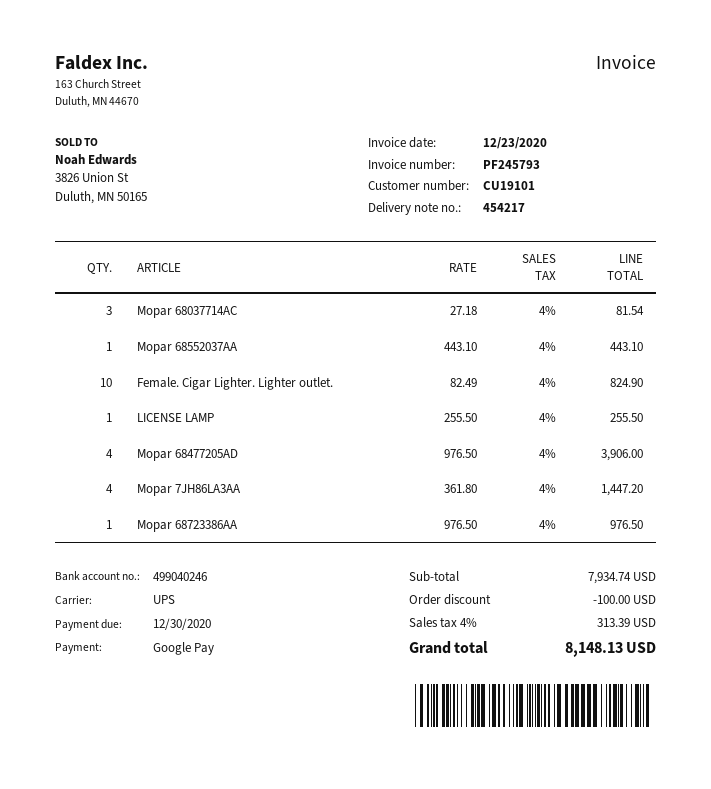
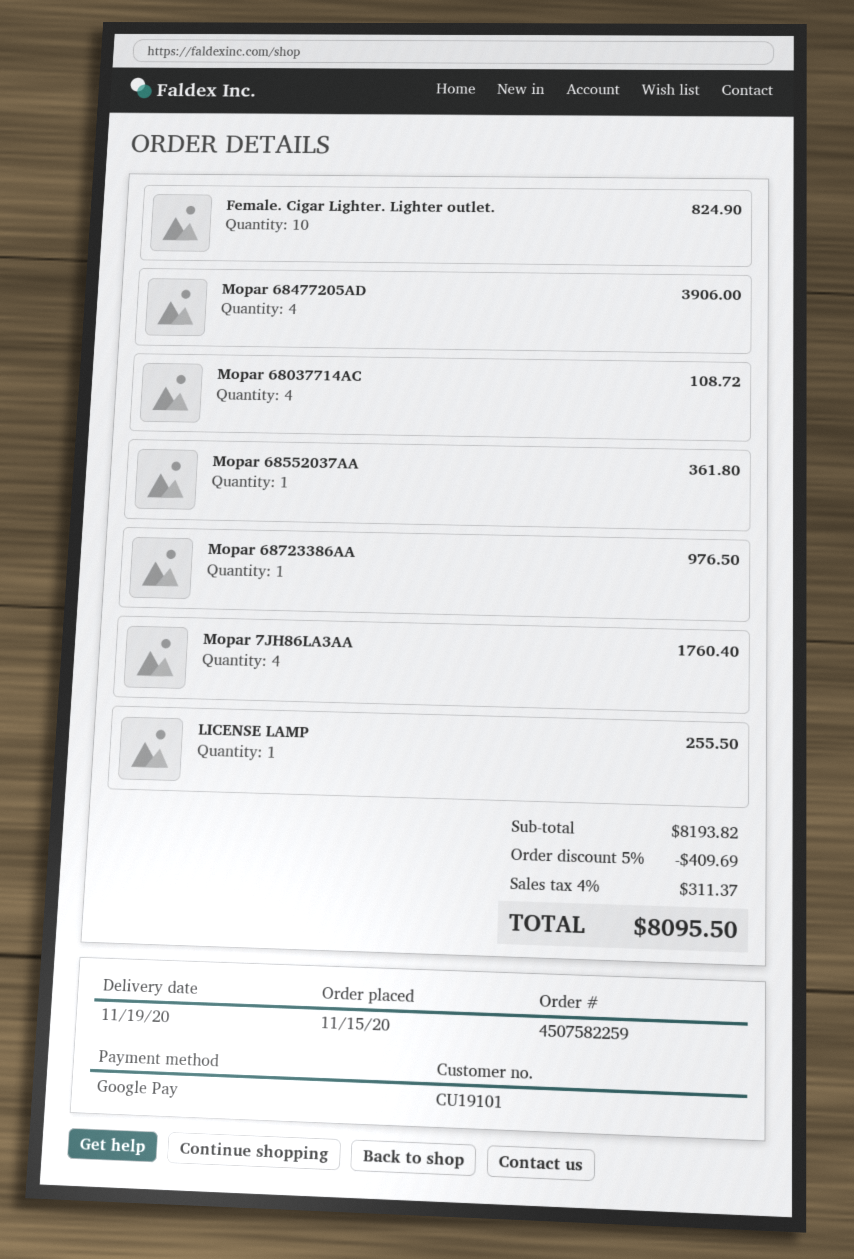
Mopar 68037714AC: 3 for 81.54 -> 4 for 108.72
Mopar 68552037AA: 1 for 443.10 -> 1 for 361.80
Mopar 7JH86LA3AA: 4 for 1447.20 -> 4 for 1760.40
subtotal: 7934.74 -> 8193.82
discount: 100.00 -> 409.69
tax: 4% = 313.39 -> 4% = 311.37
total: 8148.13 -> 8095.50

